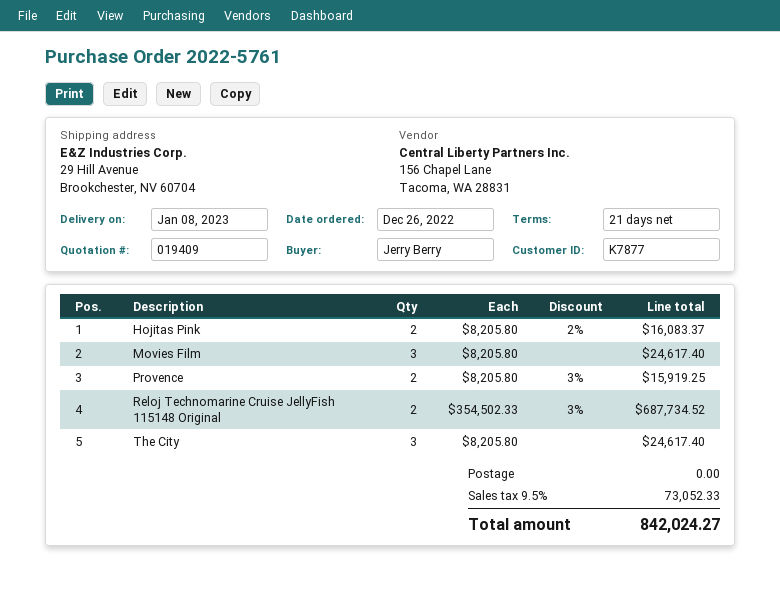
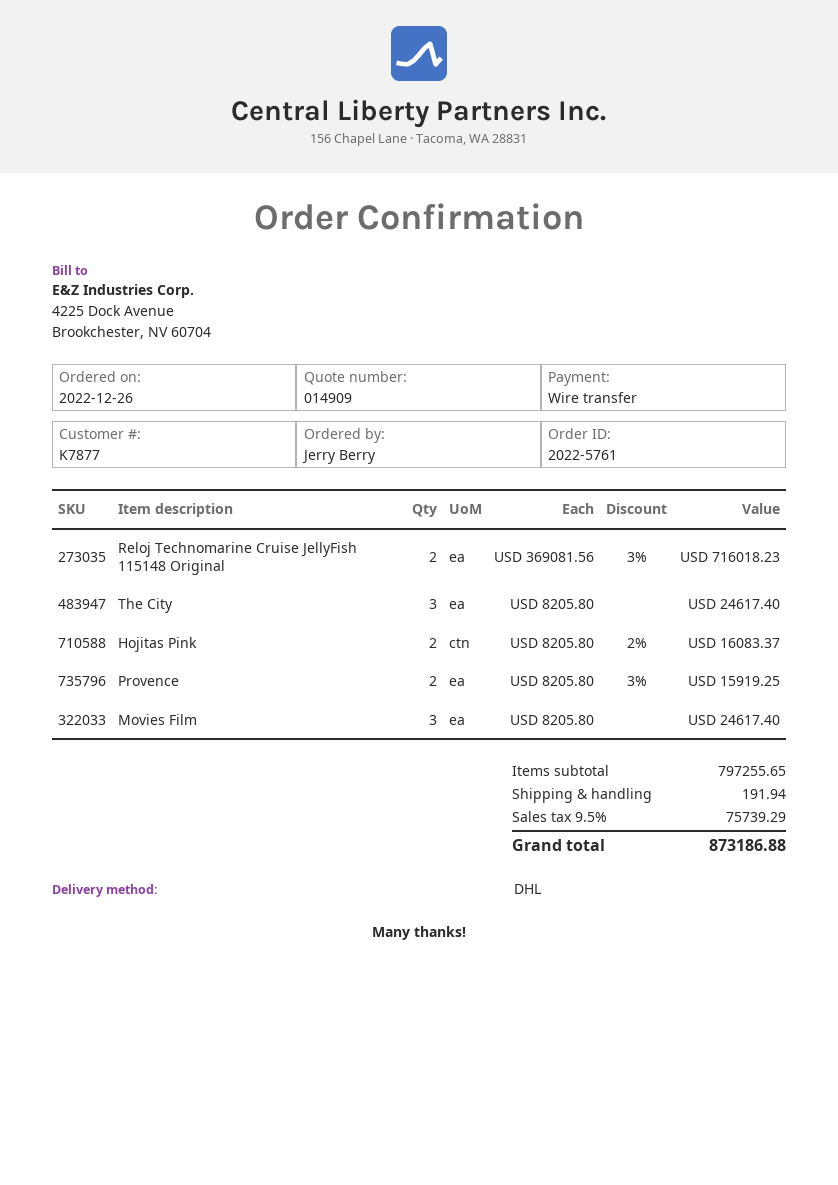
quote number: 019409 -> 014909
Reloj Technomarine Cruise JellyFish 115148 Original: 2 x 354502.33 - 3% = 687734.52 -> 2 x 369081.56 - 3% = 716018.23
shipping: 0.00 -> 191.94
tax: 9.5% = 73052.33 -> 9.5% = 75739.29
total: 842024.27 -> 873186.88

